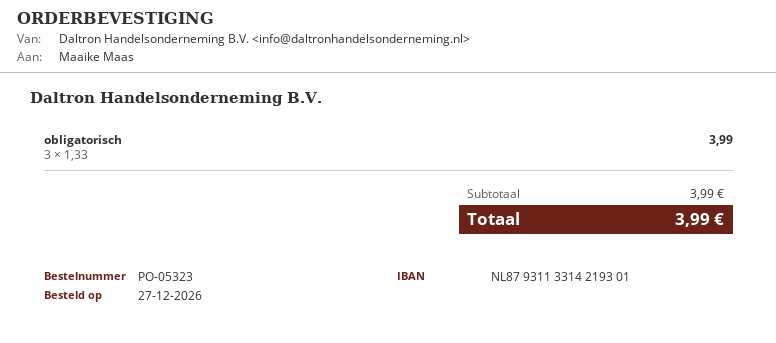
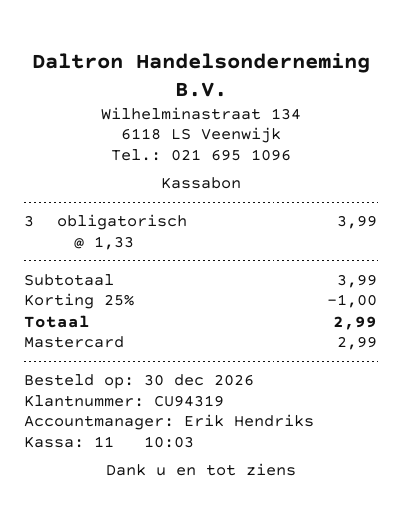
order date: 2026-12-27 -> 2026-12-30
discount: none -> 25% = 1.00
total: 3.99 -> 2.99

